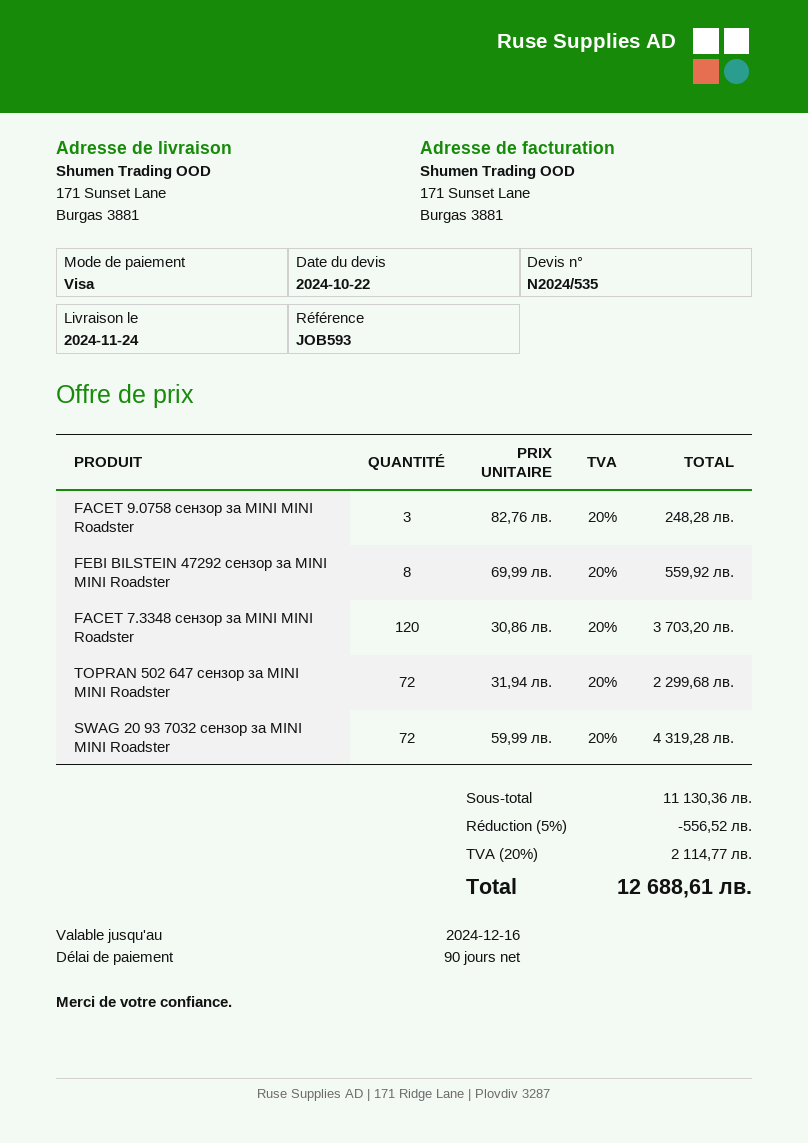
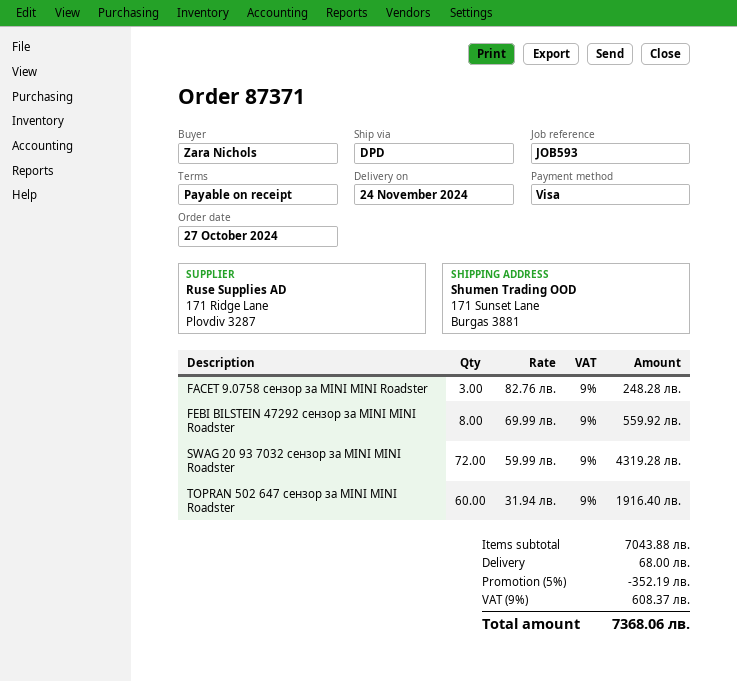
payment terms: 90 days -> on receipt
FACET 7.3348 сензор за MINI MINI Roadster: 120 x 30.86 = 3703.20 -> none
TOPRAN 502 647 сензор за MINI MINI Roadster: 72 x 31.94 = 2299.68 -> 60 x 31.94 = 1916.40
subtotal: 11130.36 -> 7043.88
discount: 5% = 556.52 -> 5% = 352.19
shipping: none -> 68.00
tax: 20% = 2114.77 -> 9% = 608.37
total: 12688.61 -> 7368.06

